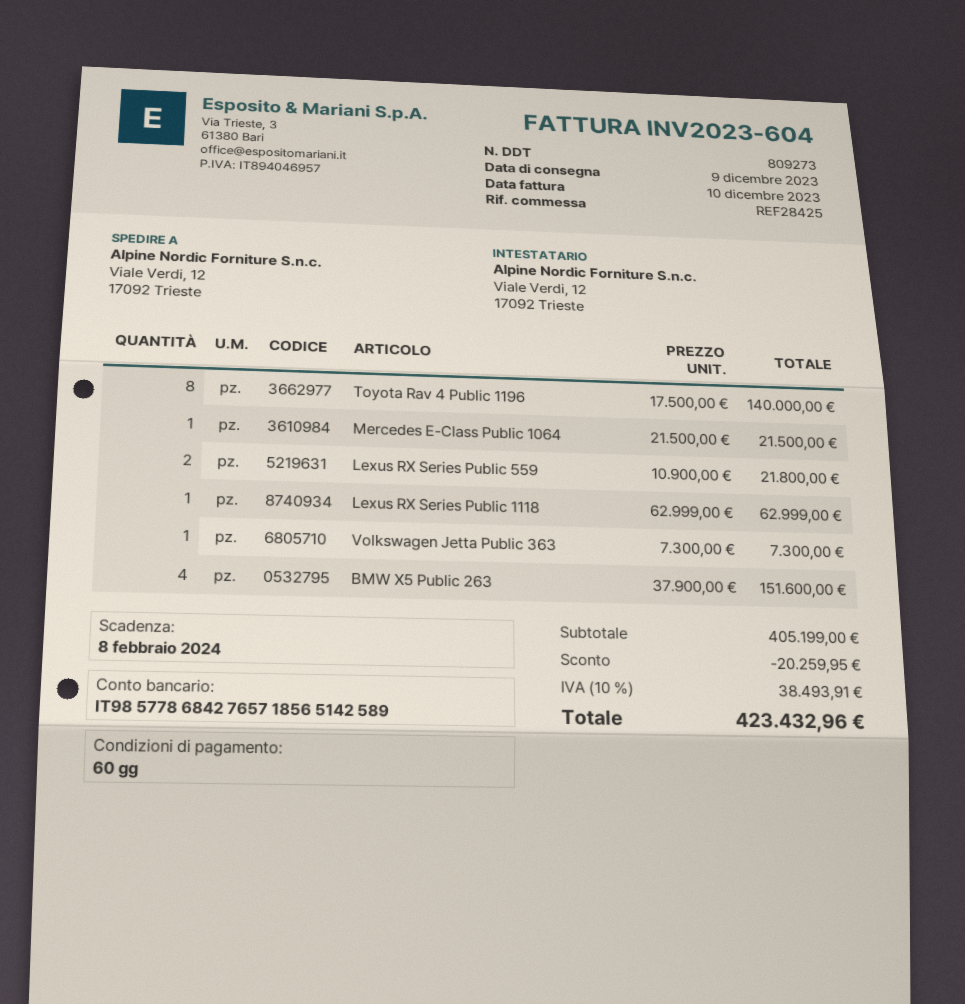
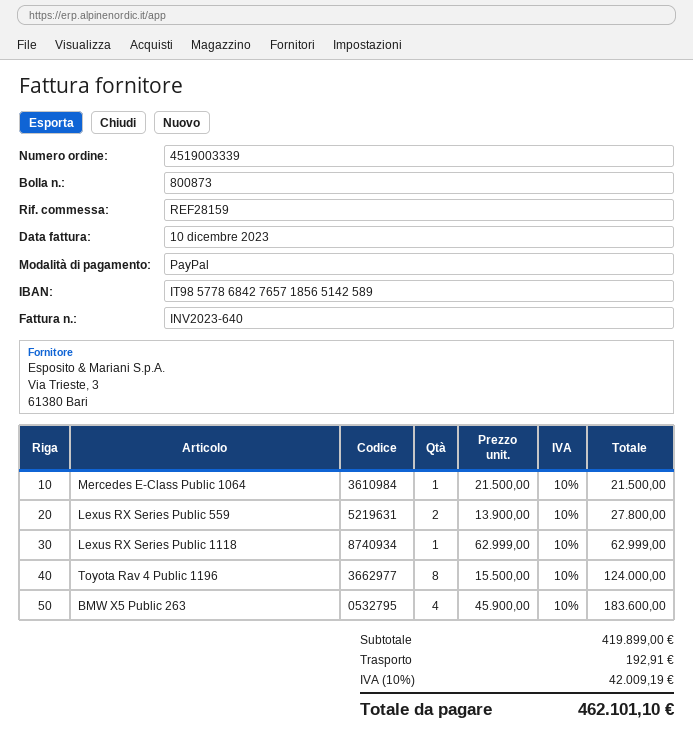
delivery note number: 809273 -> 800873
invoice number: INV2023-604 -> INV2023-640
reference: REF28425 -> REF28159
Toyota Rav 4 Public 1196: 8 x 17500.00 = 140000.00 -> 8 x 15500.00 = 124000.00
Lexus RX Series Public 559: 2 x 10900.00 = 21800.00 -> 2 x 13900.00 = 27800.00
Volkswagen Jetta Public 363: 1 x 7300.00 = 7300.00 -> none
BMW X5 Public 263: 4 x 37900.00 = 151600.00 -> 4 x 45900.00 = 183600.00
subtotal: 405199.00 -> 419899.00
discount: 20259.95 -> none
shipping: none -> 192.91
tax: 10% = 38493.91 -> 10% = 42009.19
total: 423432.96 -> 462101.10

